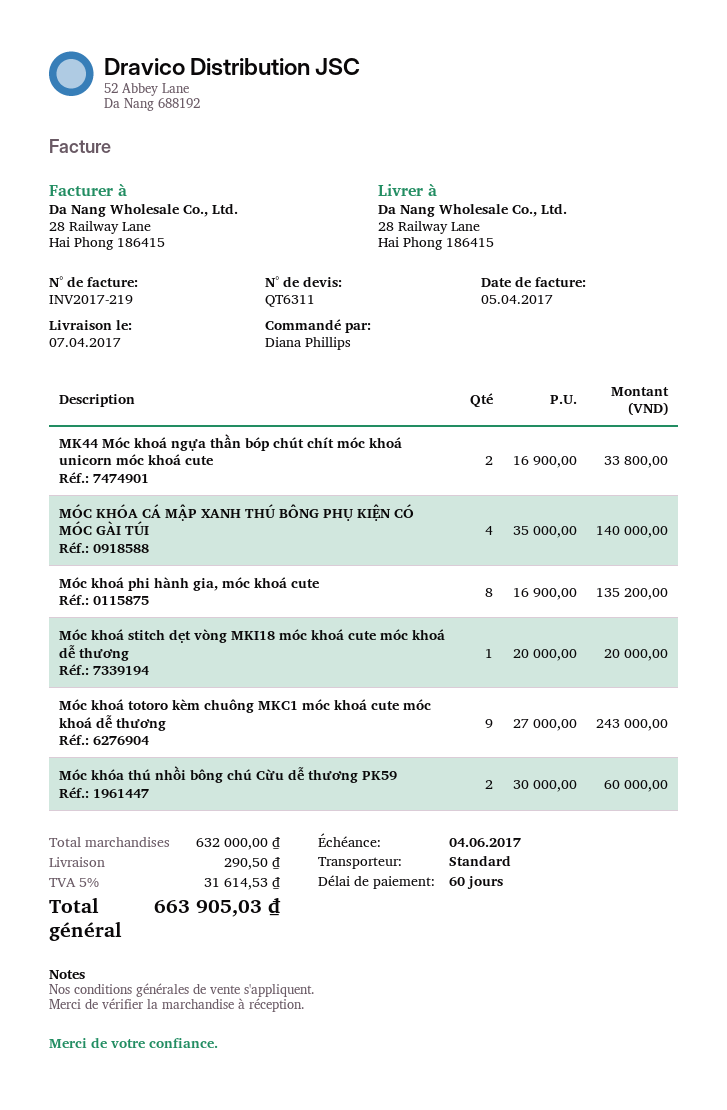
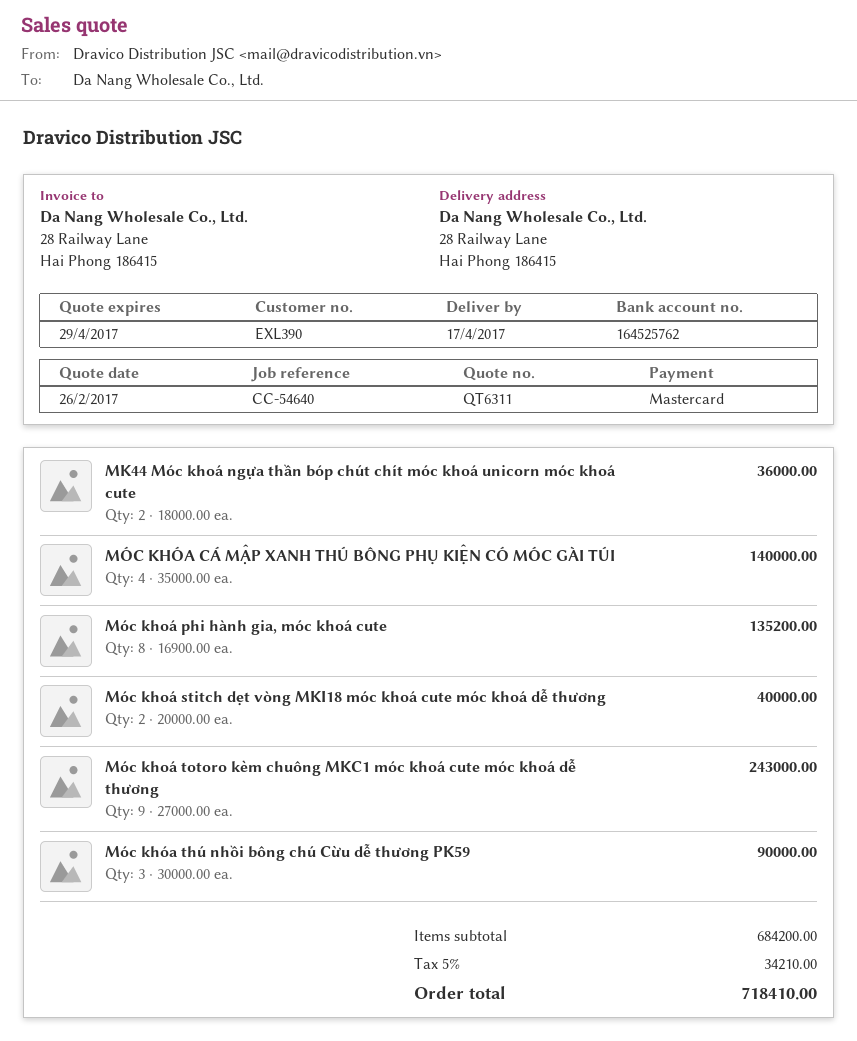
delivery date: 2017-04-07 -> 2017-04-17
MK44 Móc khoá ngựa thần bóp chút chít móc khoá unicorn móc khoá cute: 2 x 16900.00 = 33800.00 -> 2 x 18000.00 = 36000.00
Móc khoá stitch dẹt vòng MKI18 móc khoá cute móc khoá dễ thương: 1 x 20000.00 = 20000.00 -> 2 x 20000.00 = 40000.00
Móc khóa thú nhồi bông chú Cừu dễ thương PK59: 2 x 30000.00 = 60000.00 -> 3 x 30000.00 = 90000.00
subtotal: 632000.00 -> 684200.00
shipping: 290.50 -> none
tax: 5% = 31614.53 -> 5% = 34210.00
total: 663905.03 -> 718410.00

